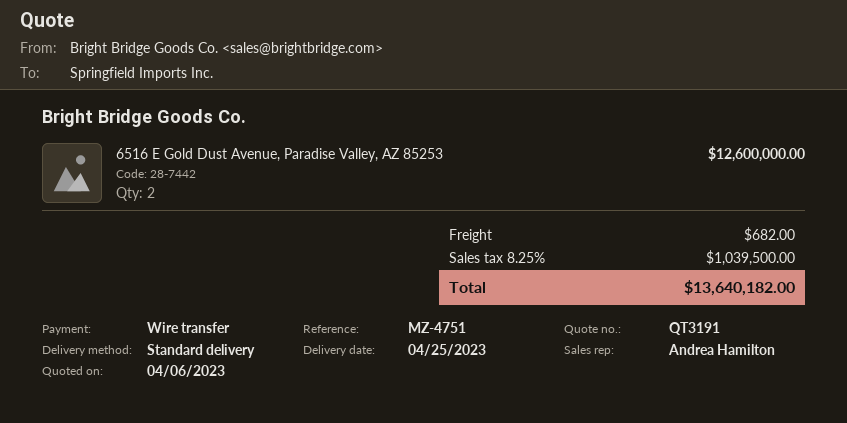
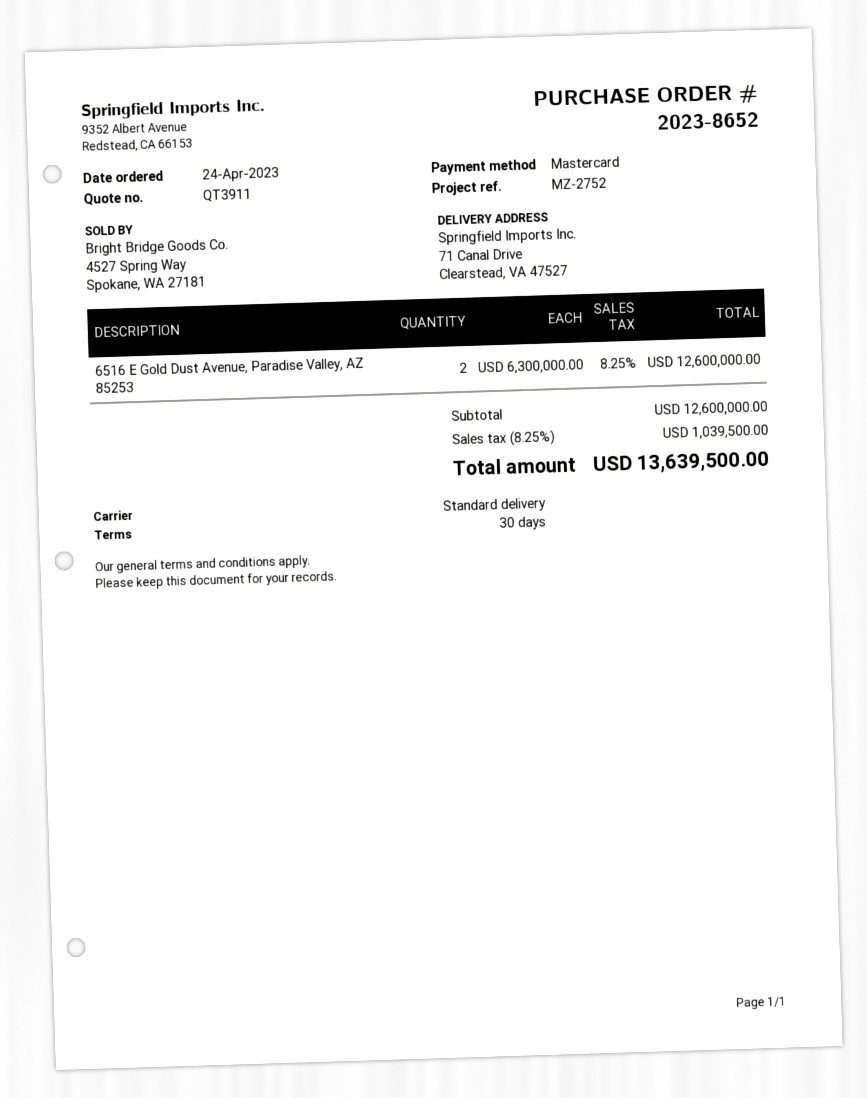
quote number: QT3191 -> QT3911
reference: MZ-4751 -> MZ-2752
payment method: bank transfer -> Mastercard
shipping: 682.00 -> none
total: 13640182.00 -> 13639500.00

